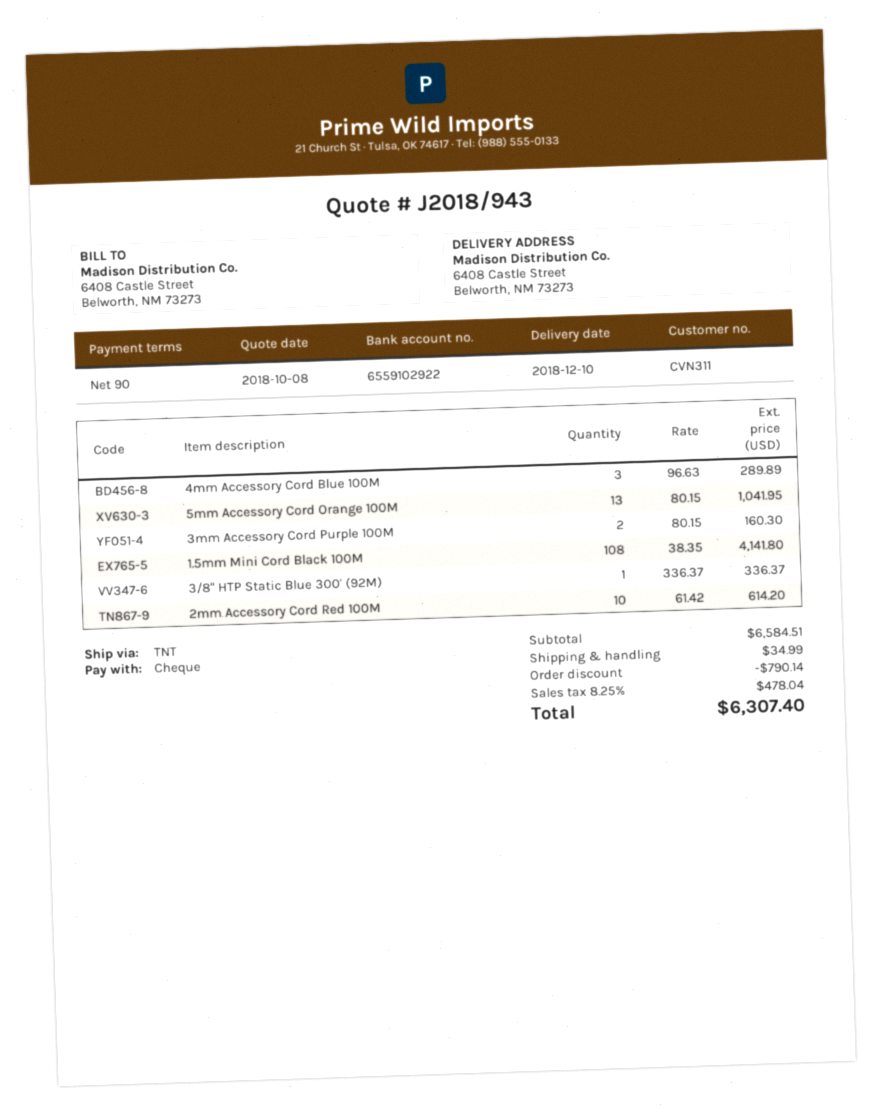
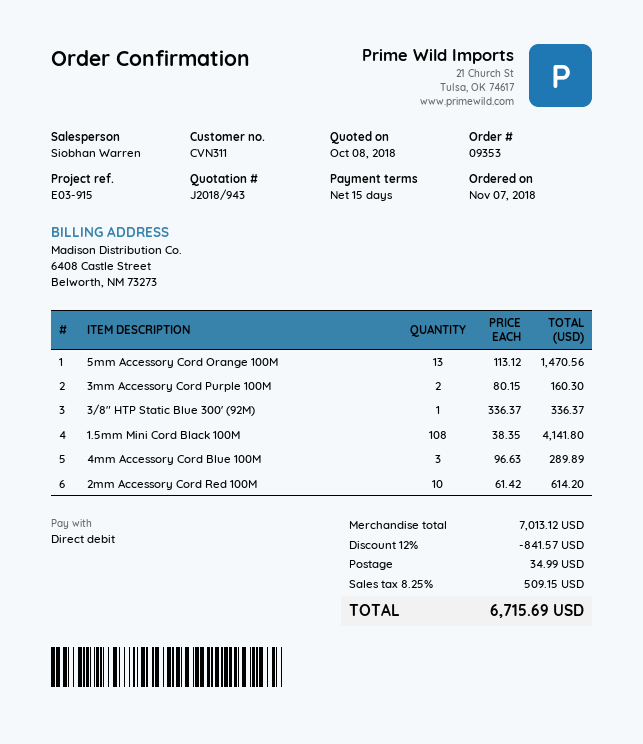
payment terms: 90 days -> 15 days
payment method: cheque -> direct debit
5mm Accessory Cord Orange 100M: 13 x 80.15 = 1041.95 -> 13 x 113.12 = 1470.56
subtotal: 6584.51 -> 7013.12
discount: 790.14 -> 841.57
tax: 8.25% = 478.04 -> 8.25% = 509.15
total: 6307.40 -> 6715.69

